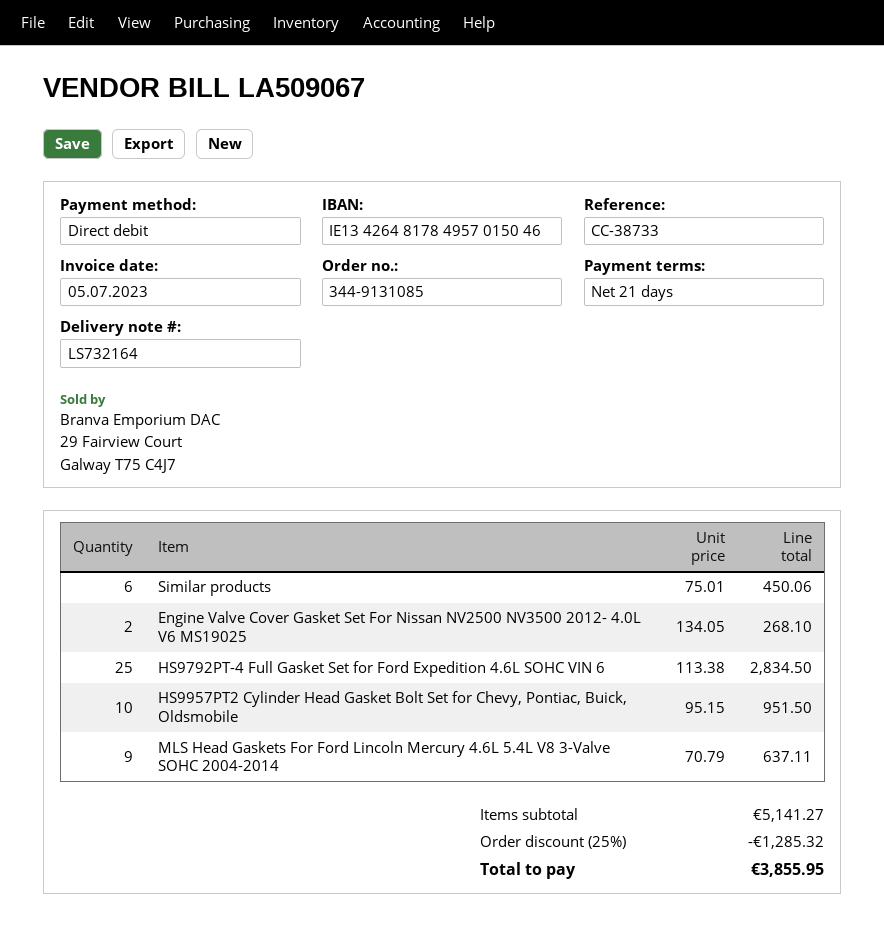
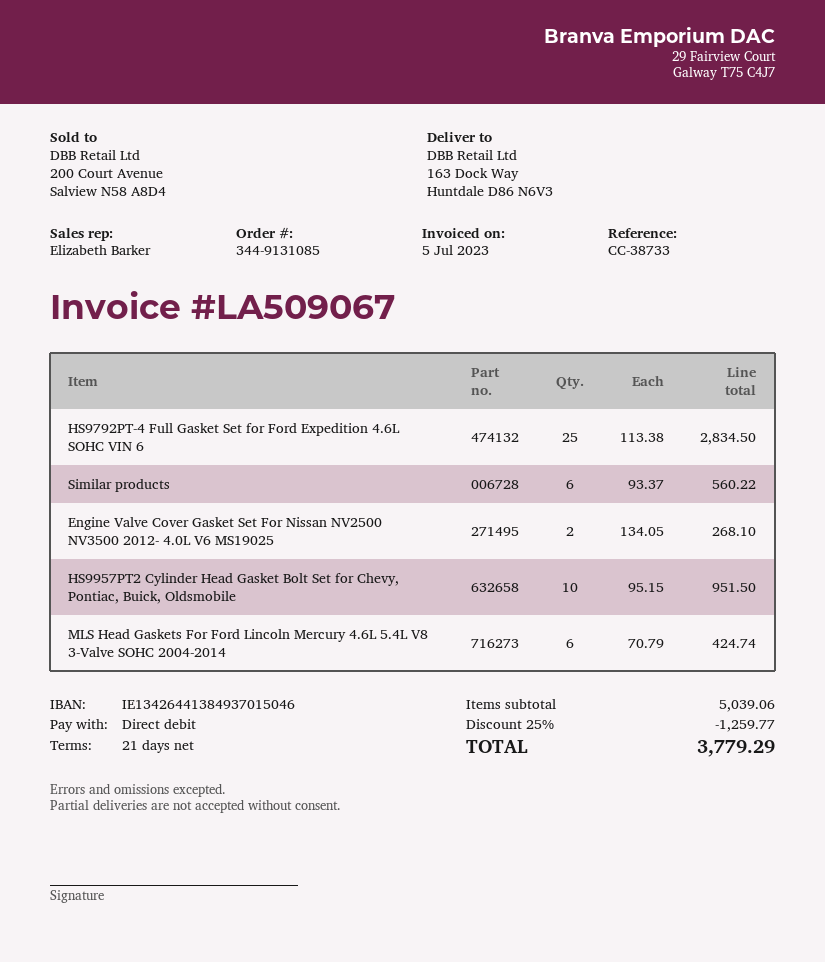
bank account: IE13426481784957015046 -> IE13426441384937015046
Similar products: 6 x 75.01 = 450.06 -> 6 x 93.37 = 560.22
MLS Head Gaskets For Ford Lincoln Mercury 4.6L 5.4L V8 3-Valve SOHC 2004-2014: 9 x 70.79 = 637.11 -> 6 x 70.79 = 424.74
subtotal: 5141.27 -> 5039.06
discount: 25% = 1285.32 -> 25% = 1259.77
total: 3855.95 -> 3779.29

